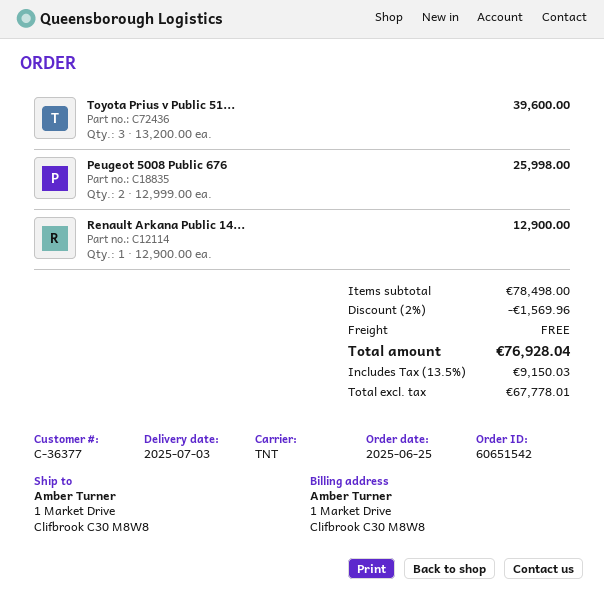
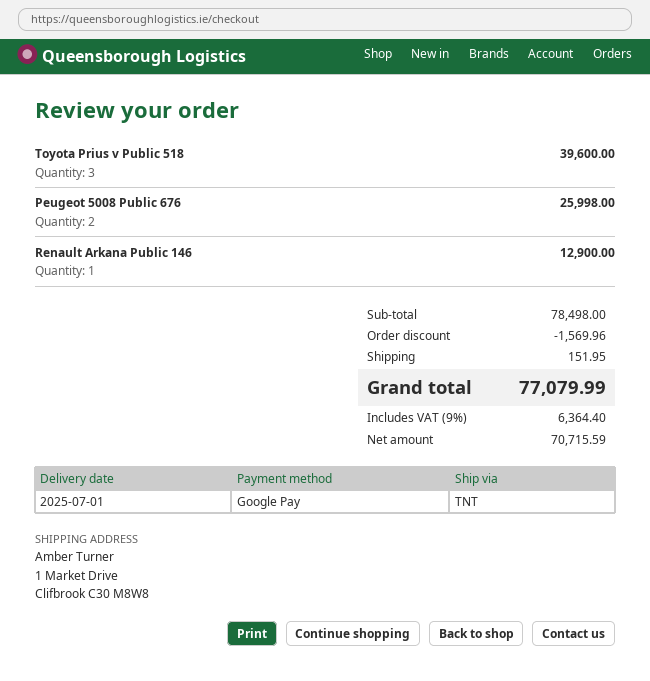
delivery date: 2025-07-03 -> 2025-07-01
shipping: 0.00 -> 151.95
net: 67778.01 -> 70715.59
tax: 13.5% = 9150.03 -> 9% = 6364.40
total: 76928.04 -> 77079.99

